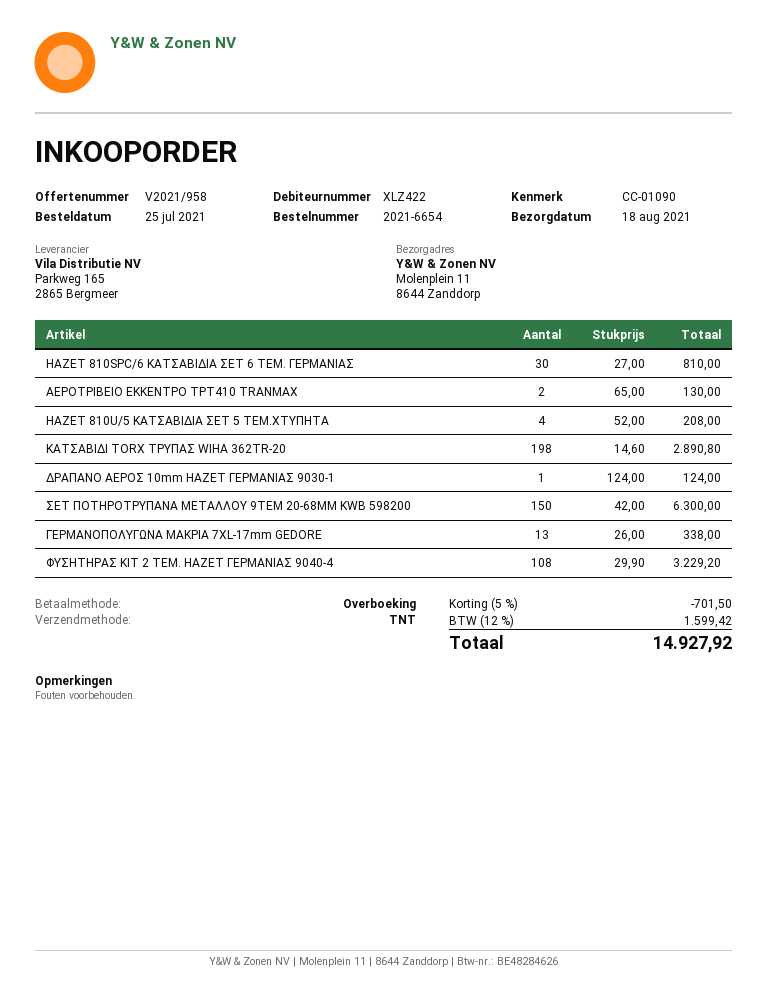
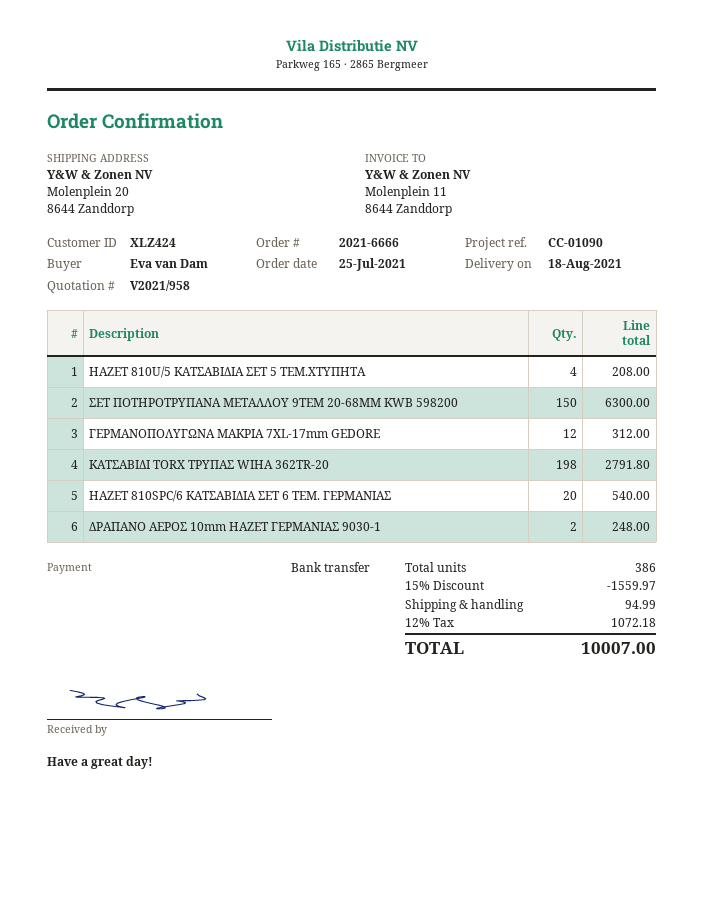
order number: 2021-6654 -> 2021-6666
customer number: XLZ422 -> XLZ424
ship to: Molenplein 11, 8644 Zanddorp -> Molenplein 20, 8644 Zanddorp
HAZET 810SPC/6 ΚΑΤΣΑΒΙΔΙΑ ΣΕΤ 6 ΤΕΜ. ΓΕΡΜΑΝΙΑΣ: 30 for 810.00 -> 20 for 540.00
ΑΕΡΟΤΡΙΒΕΙΟ ΕΚΚΕΝΤΡΟ TPT410 TRANMAX: 2 for 130.00 -> none
ΚΑΤΣΑΒΙΔΙ TORX ΤΡΥΠΑΣ WIHA 362TR-20: 198 for 2890.80 -> 198 for 2791.80
ΔΡΑΠΑΝΟ ΑΕΡΟΣ 10mm HAZET ΓΕΡΜΑΝΙΑΣ 9030-1: 1 for 124.00 -> 2 for 248.00
ΓΕΡΜΑΝΟΠΟΛΥΓΩΝΑ ΜΑΚΡΙΑ 7XL-17mm GEDORE: 13 for 338.00 -> 12 for 312.00
ΦΥΣΗΤΗΡΑΣ ΚΙΤ 2 ΤΕΜ. HAZET ΓΕΡΜΑΝΙΑΣ 9040-4: 108 for 3229.20 -> none
discount: 5% = 701.50 -> 15% = 1559.97
shipping: none -> 94.99
tax: 12% = 1599.42 -> 12% = 1072.18
total: 14927.92 -> 10007.00

